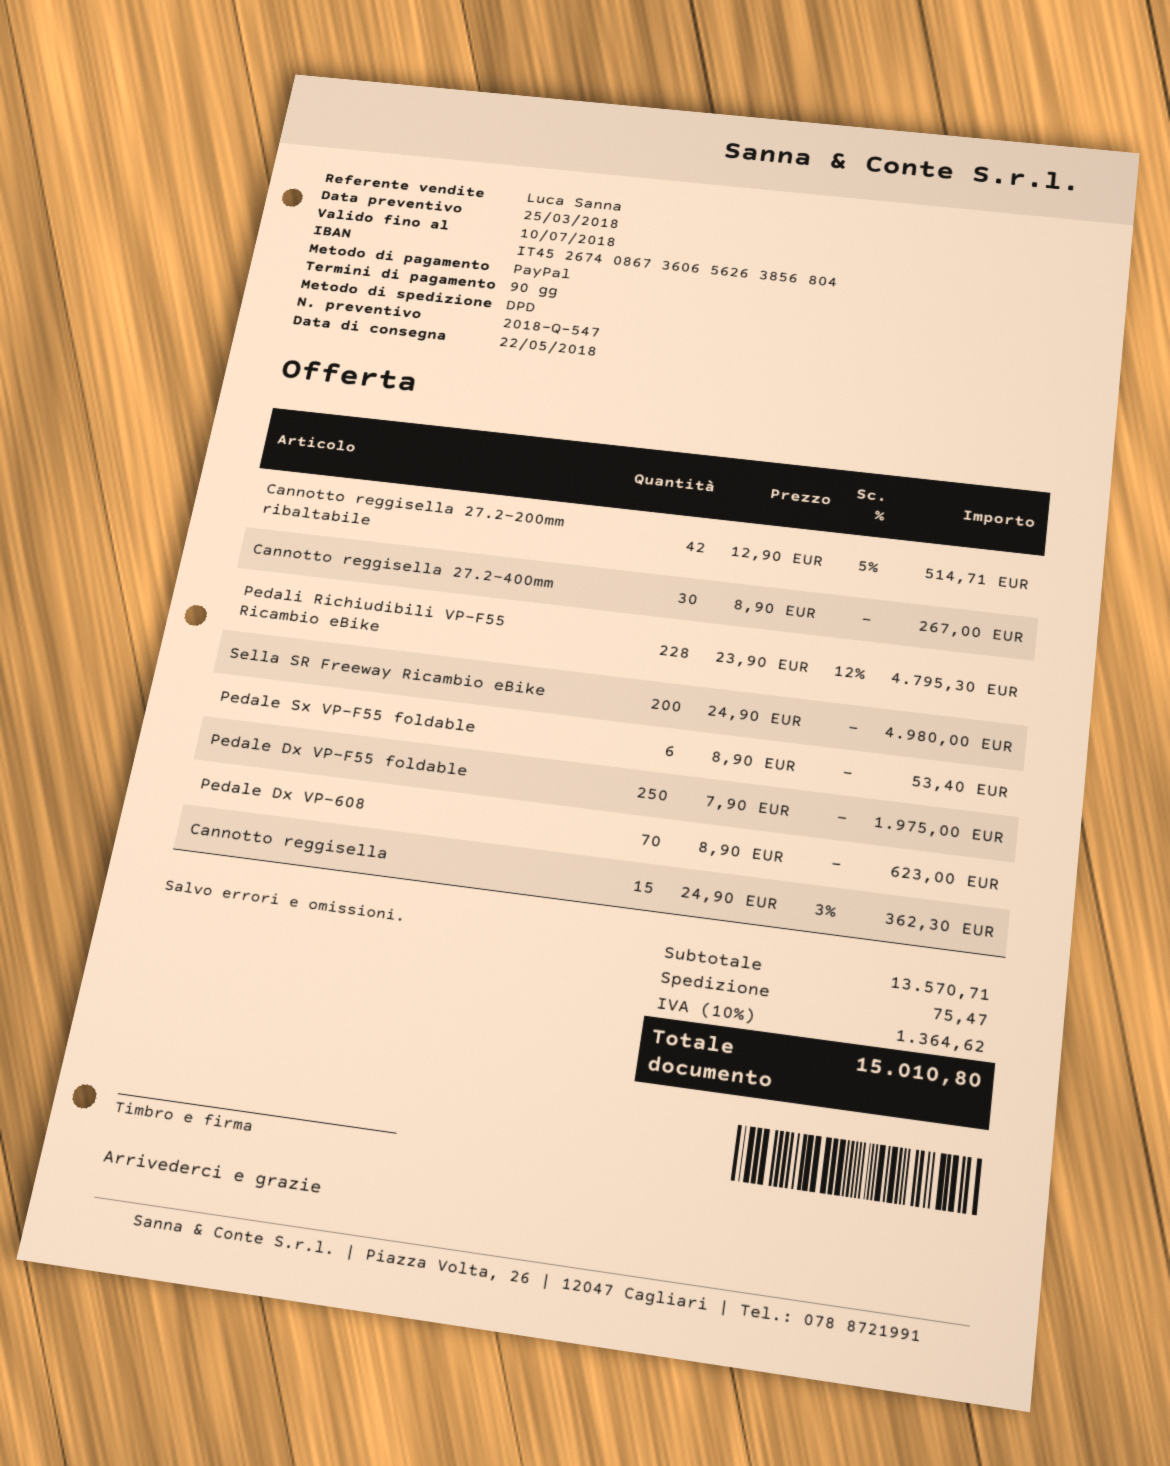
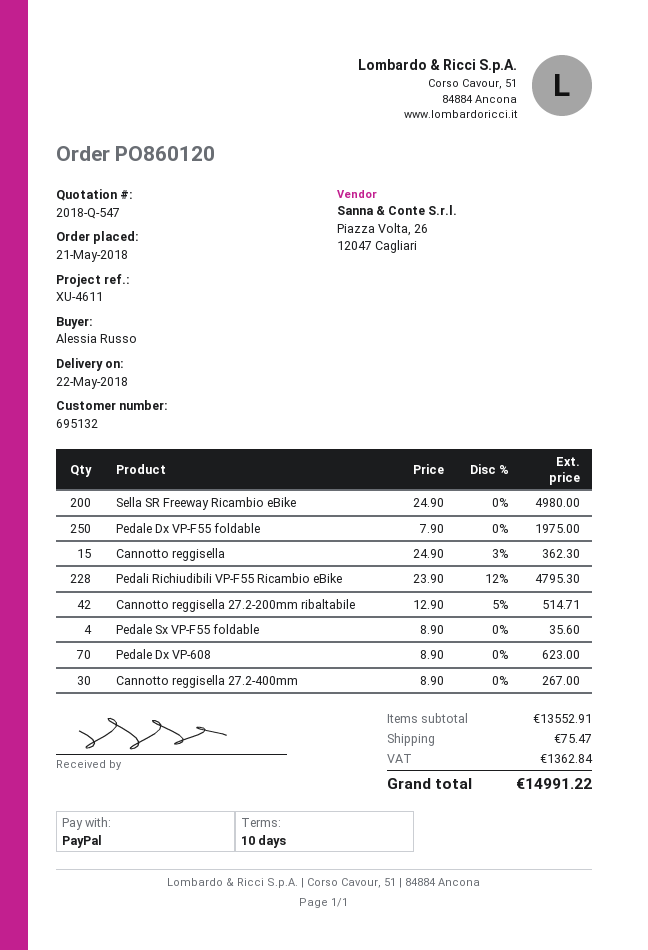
payment terms: 90 days -> 10 days
Pedale Sx VP-F55 foldable: 6 x 8.90 = 53.40 -> 4 x 8.90 = 35.60
subtotal: 13570.71 -> 13552.91
tax: 1364.62 -> 1362.84
total: 15010.80 -> 14991.22

